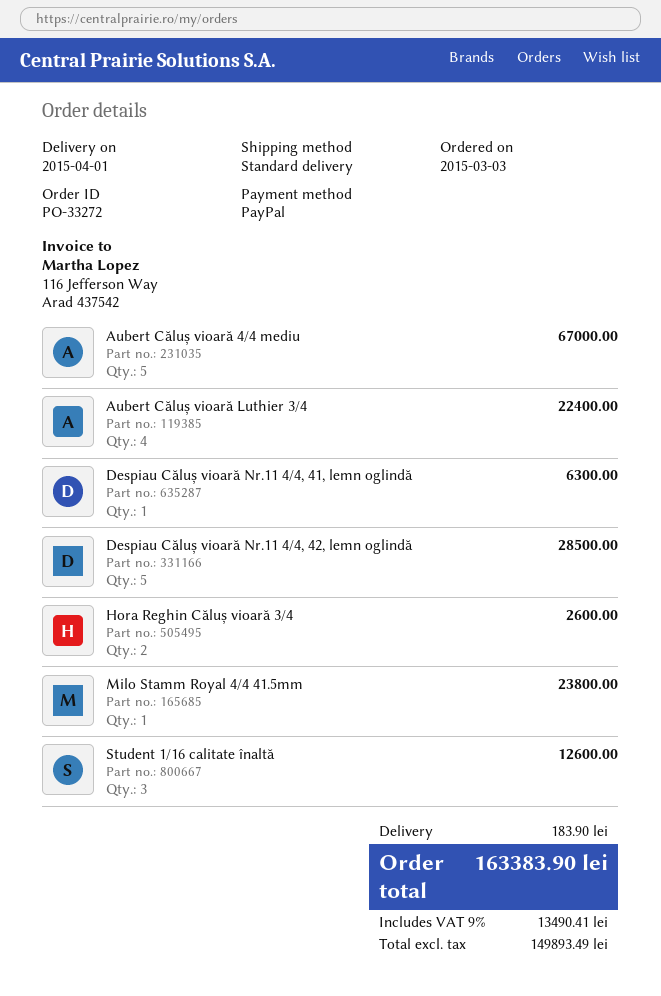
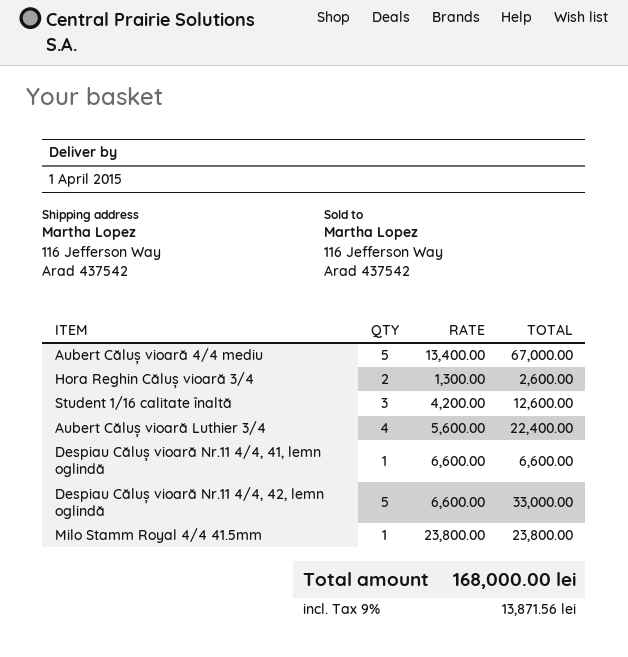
Despiau Căluș vioară Nr.11 4/4, 41, lemn oglindă: 1 for 6300.00 -> 1 for 6600.00
Despiau Căluș vioară Nr.11 4/4, 42, lemn oglindă: 5 for 28500.00 -> 5 for 33000.00
shipping: 183.90 -> none
tax: 9% = 13490.41 -> 9% = 13871.56
total: 163383.90 -> 168000.00

